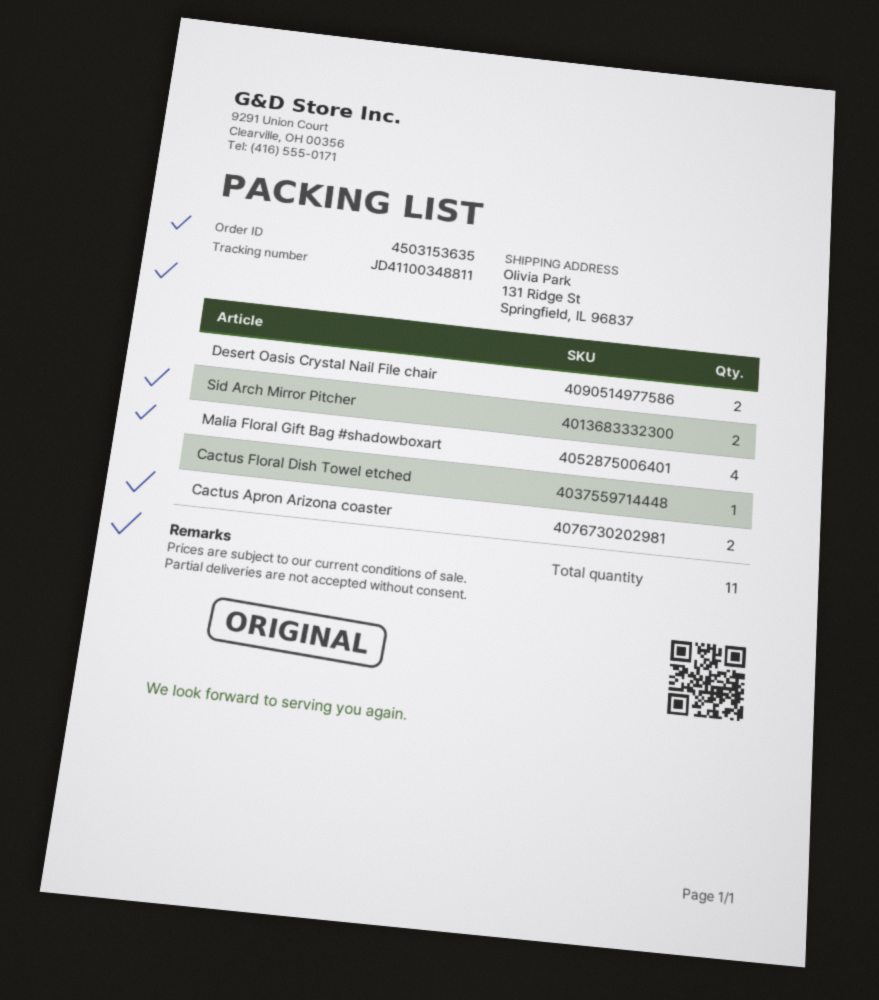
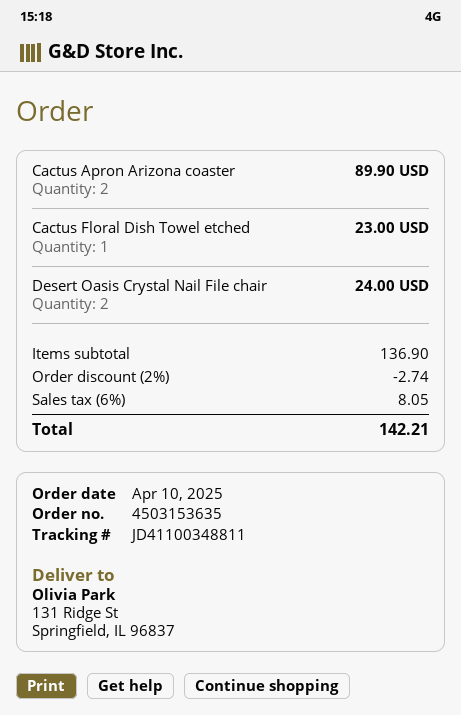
Sid Arch Mirror Pitcher: 2 -> none
Malia Floral Gift Bag #shadowboxart: 4 -> none

